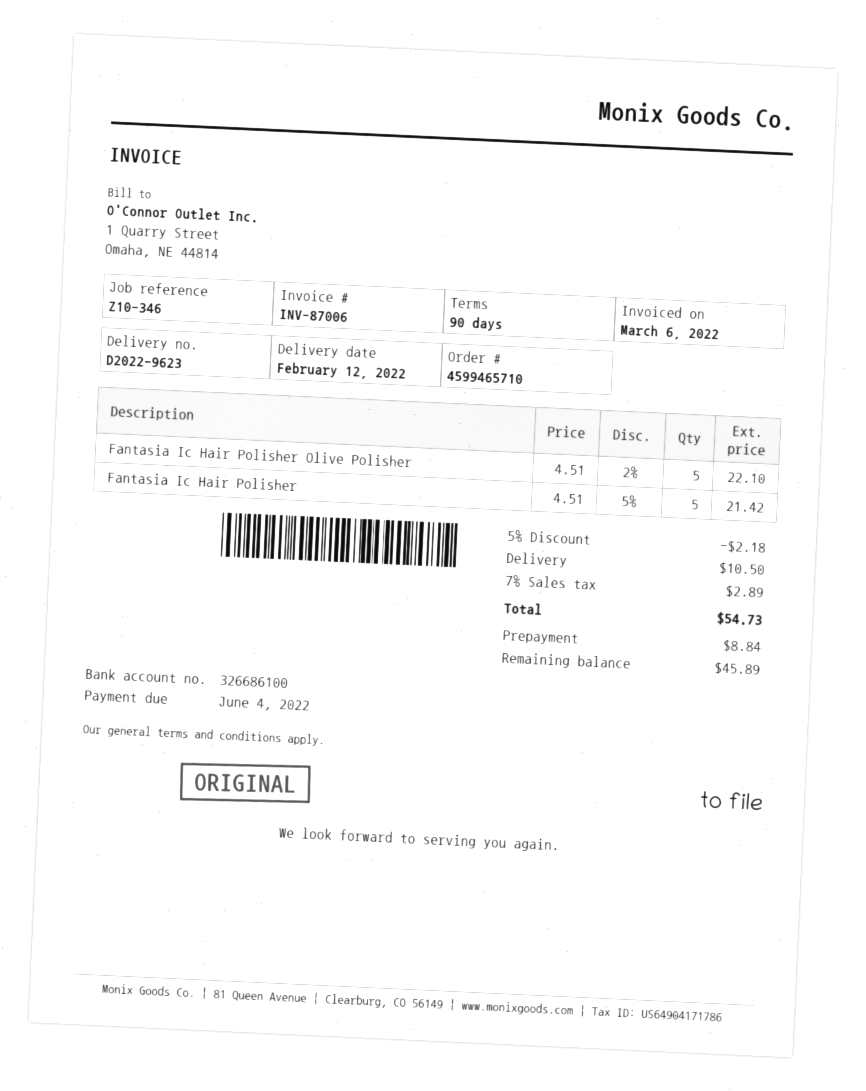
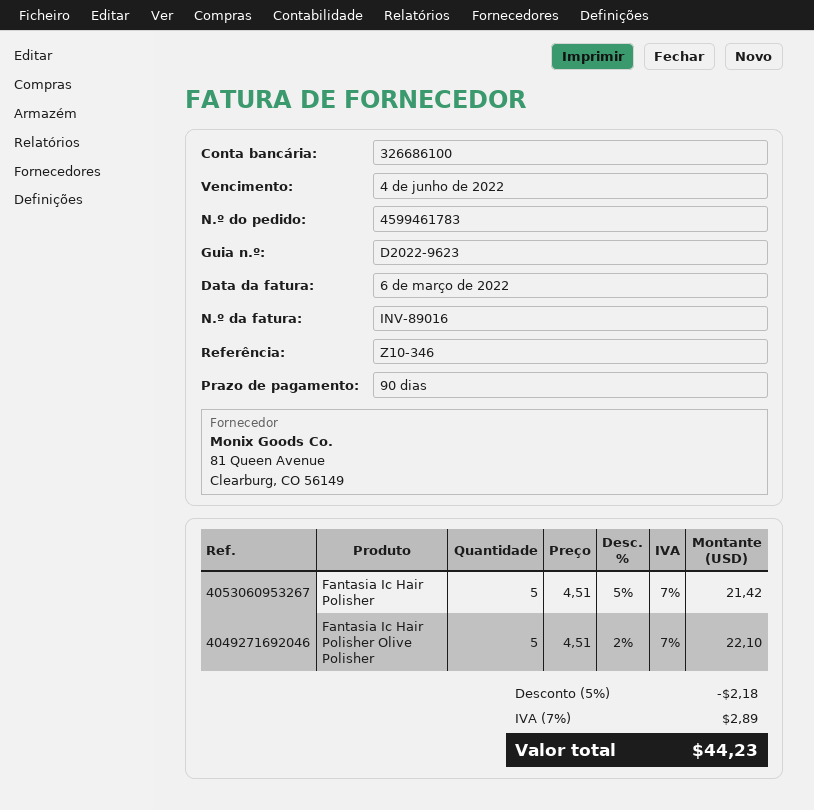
order number: 4599465710 -> 4599461783
invoice number: INV-87006 -> INV-89016
shipping: 10.50 -> none
total: 54.73 -> 44.23

